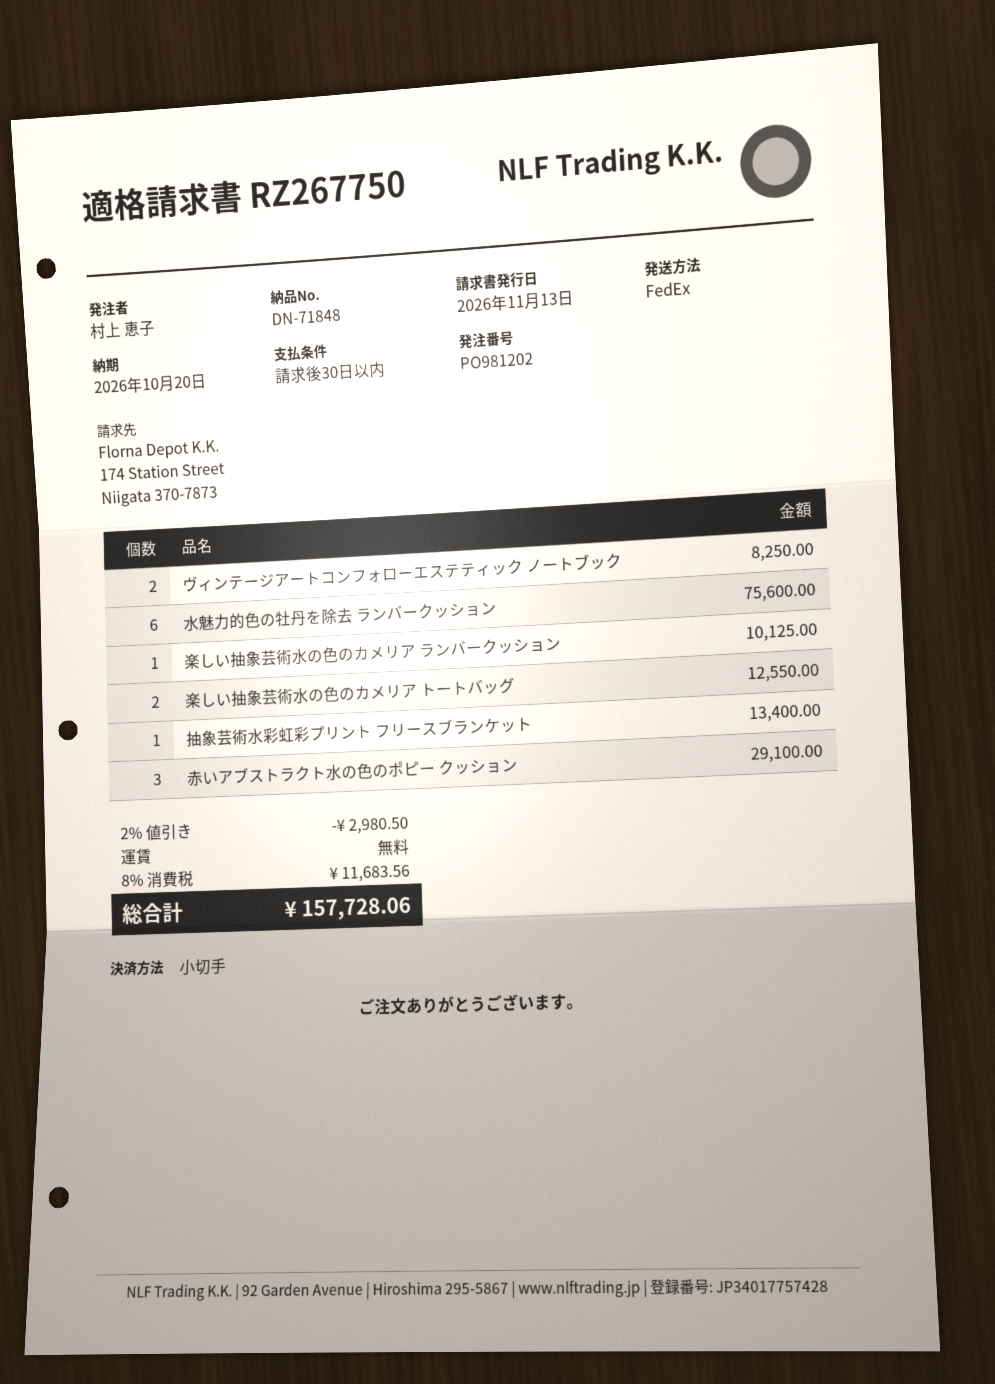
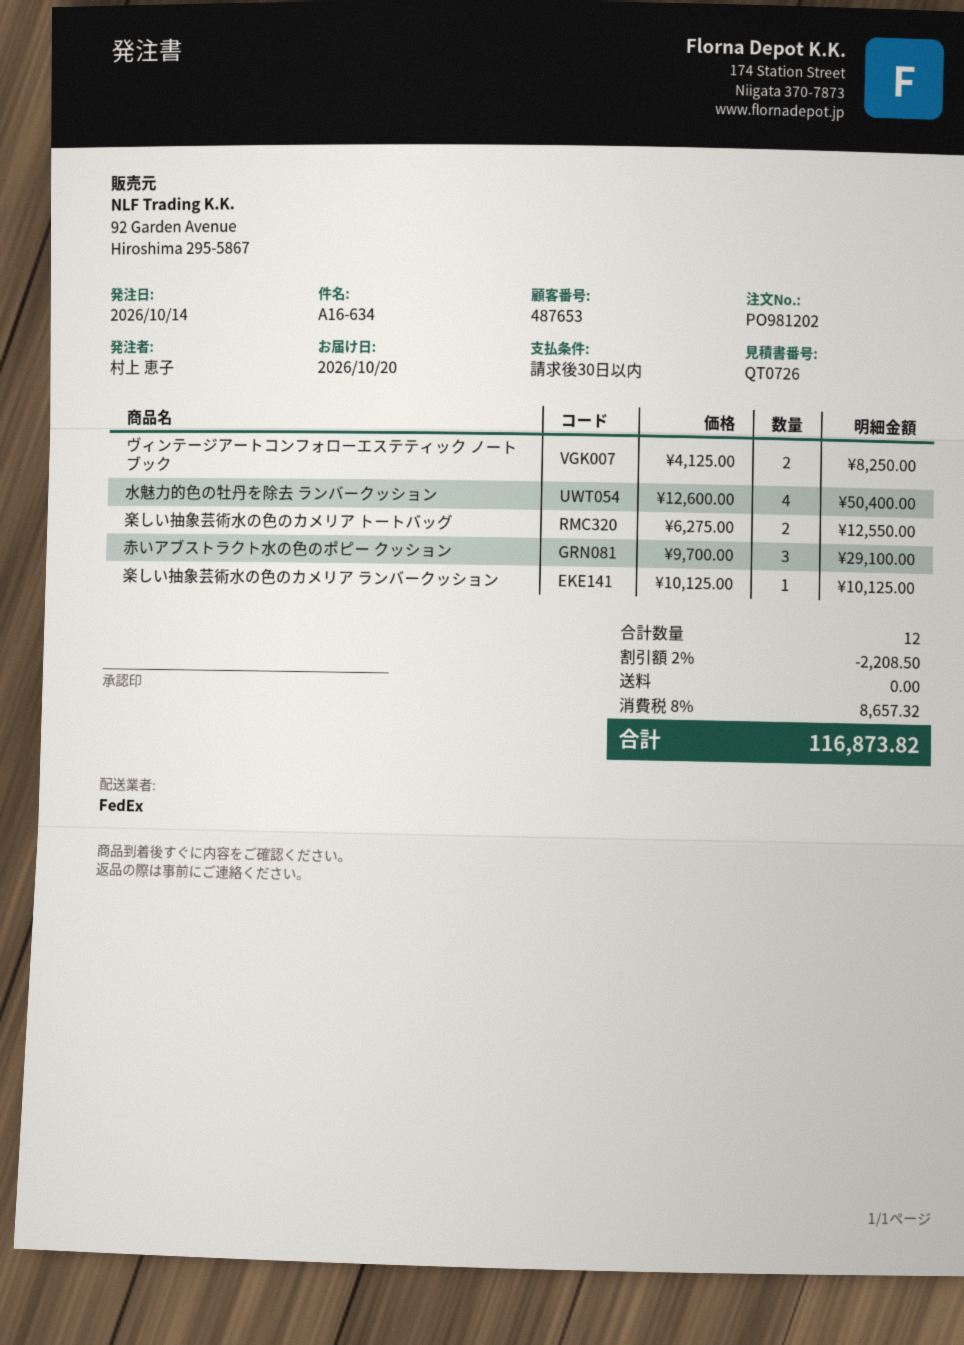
水魅力的色の牡丹を除去 ランバークッション: 6 for 75600.00 -> 4 for 50400.00
抽象芸術水彩虹彩プリント フリースブランケット: 1 for 13400.00 -> none
discount: 2% = 2980.50 -> 2% = 2208.50
tax: 8% = 11683.56 -> 8% = 8657.32
total: 157728.06 -> 116873.82

